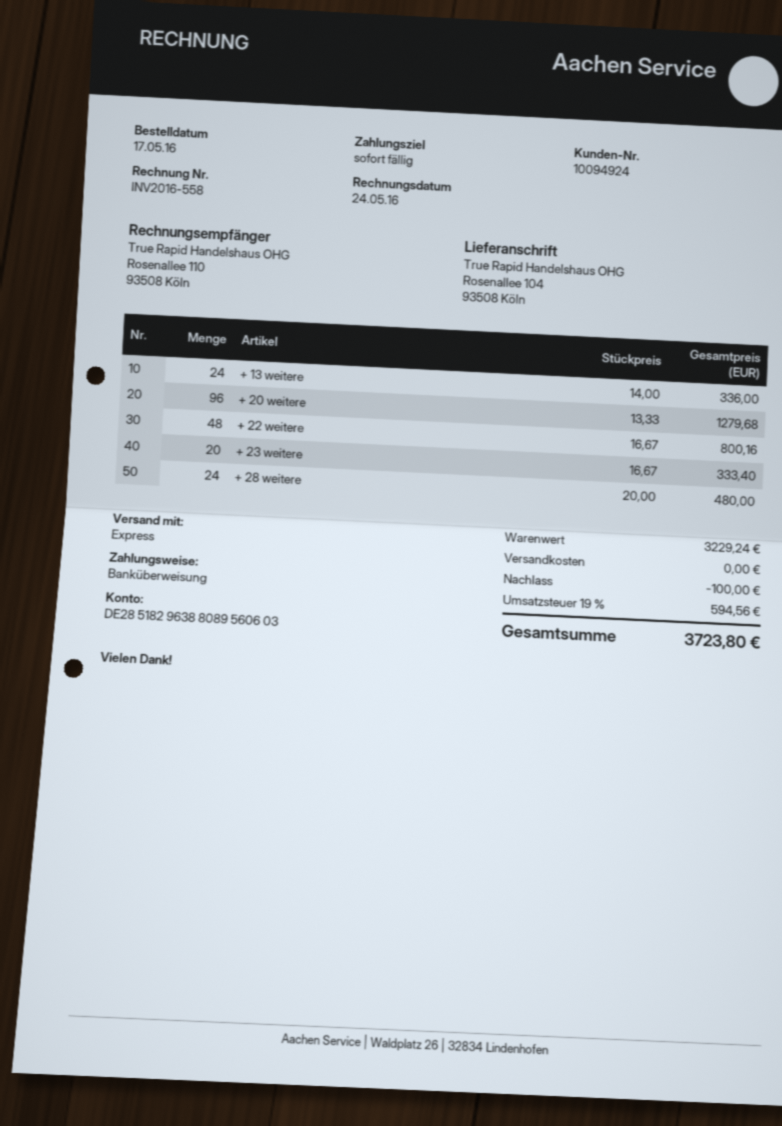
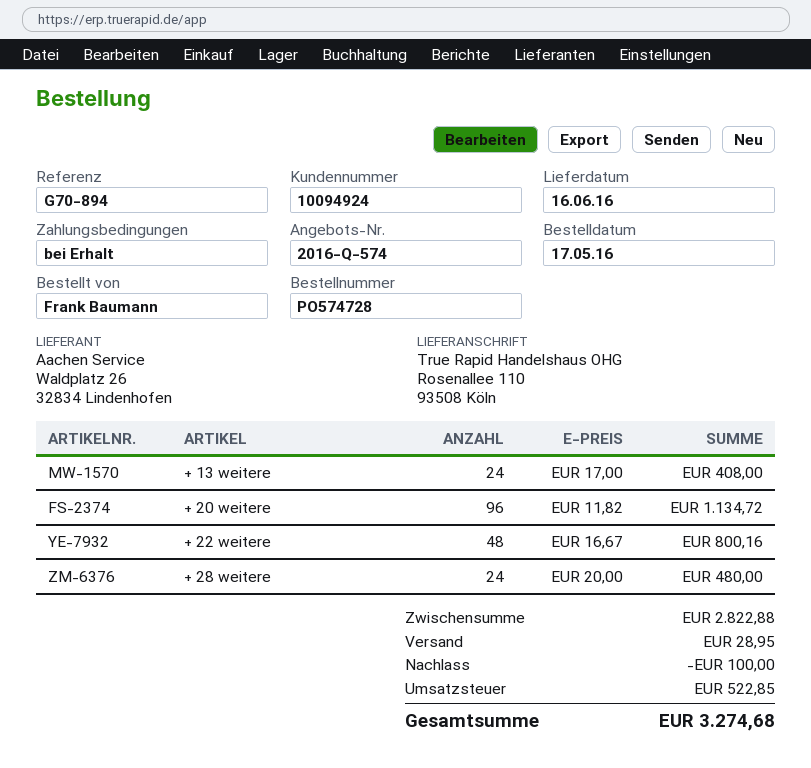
ship to: Rosenallee 104, 93508 Köln -> Rosenallee 110, 93508 Köln
+ 13 weitere: 24 x 14.00 = 336.00 -> 24 x 17.00 = 408.00
+ 20 weitere: 96 x 13.33 = 1279.68 -> 96 x 11.82 = 1134.72
+ 23 weitere: 20 x 16.67 = 333.40 -> none
subtotal: 3229.24 -> 2822.88
shipping: 0.00 -> 28.95
tax: 594.56 -> 522.85
total: 3723.80 -> 3274.68

